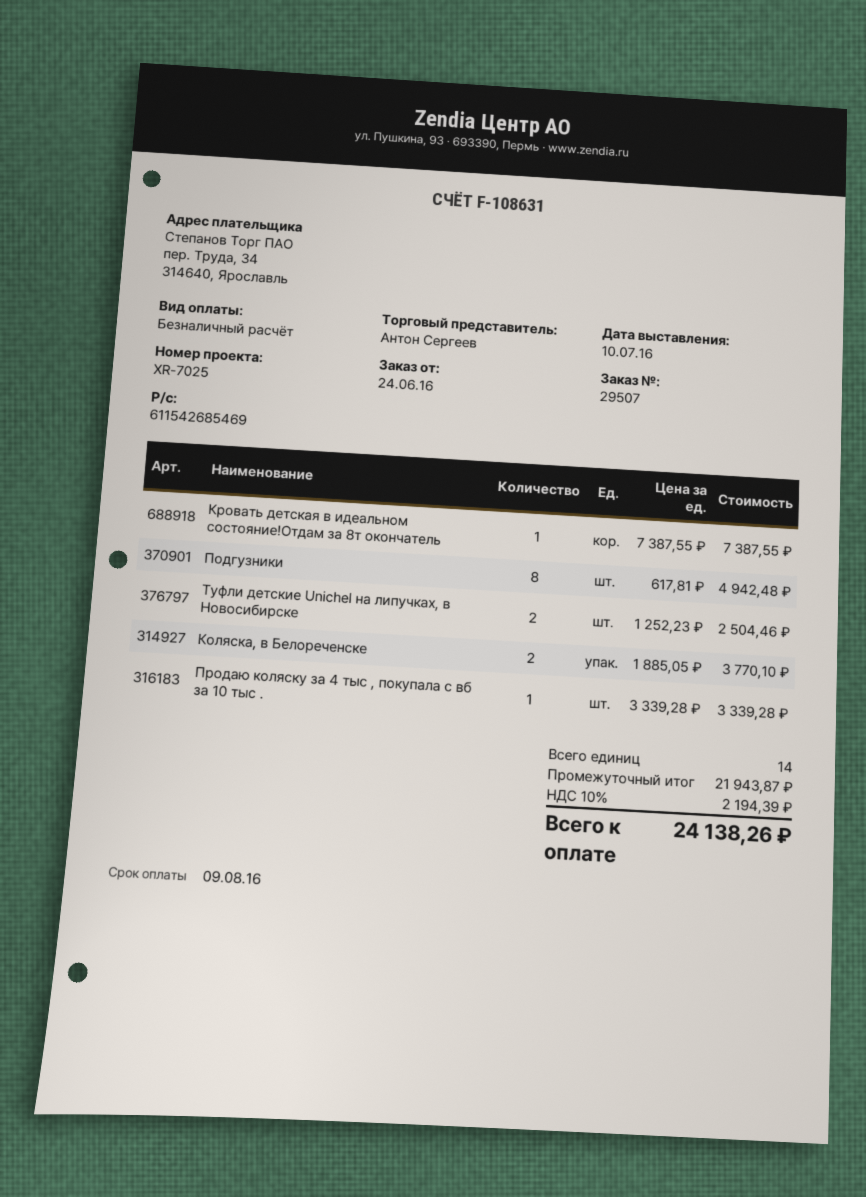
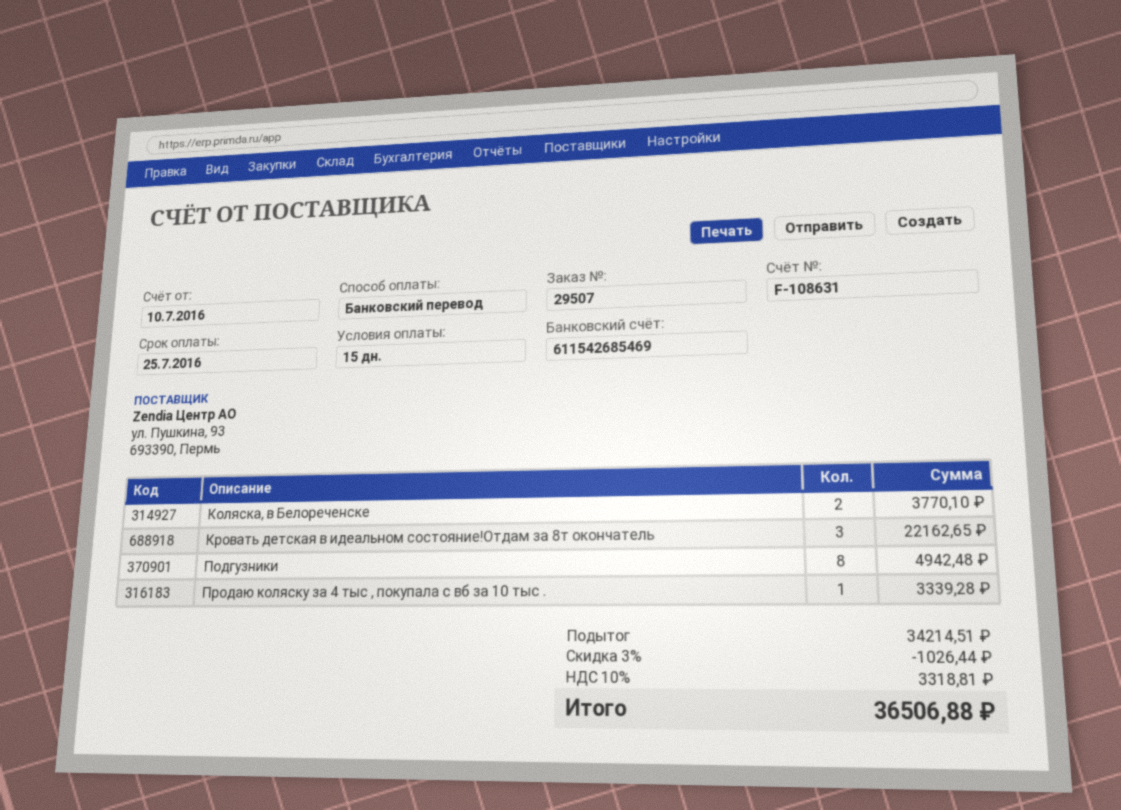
due date: 2016-08-09 -> 2016-07-25
Кровать детская в идеальном состояние!Отдам за 8т окончатель: 1 for 7387.55 -> 3 for 22162.65
Туфли детские Unichel на липучках, в Новосибирске: 2 for 2504.46 -> none
subtotal: 21943.87 -> 34214.51
discount: none -> 3% = 1026.44
tax: 10% = 2194.39 -> 10% = 3318.81
total: 24138.26 -> 36506.88

